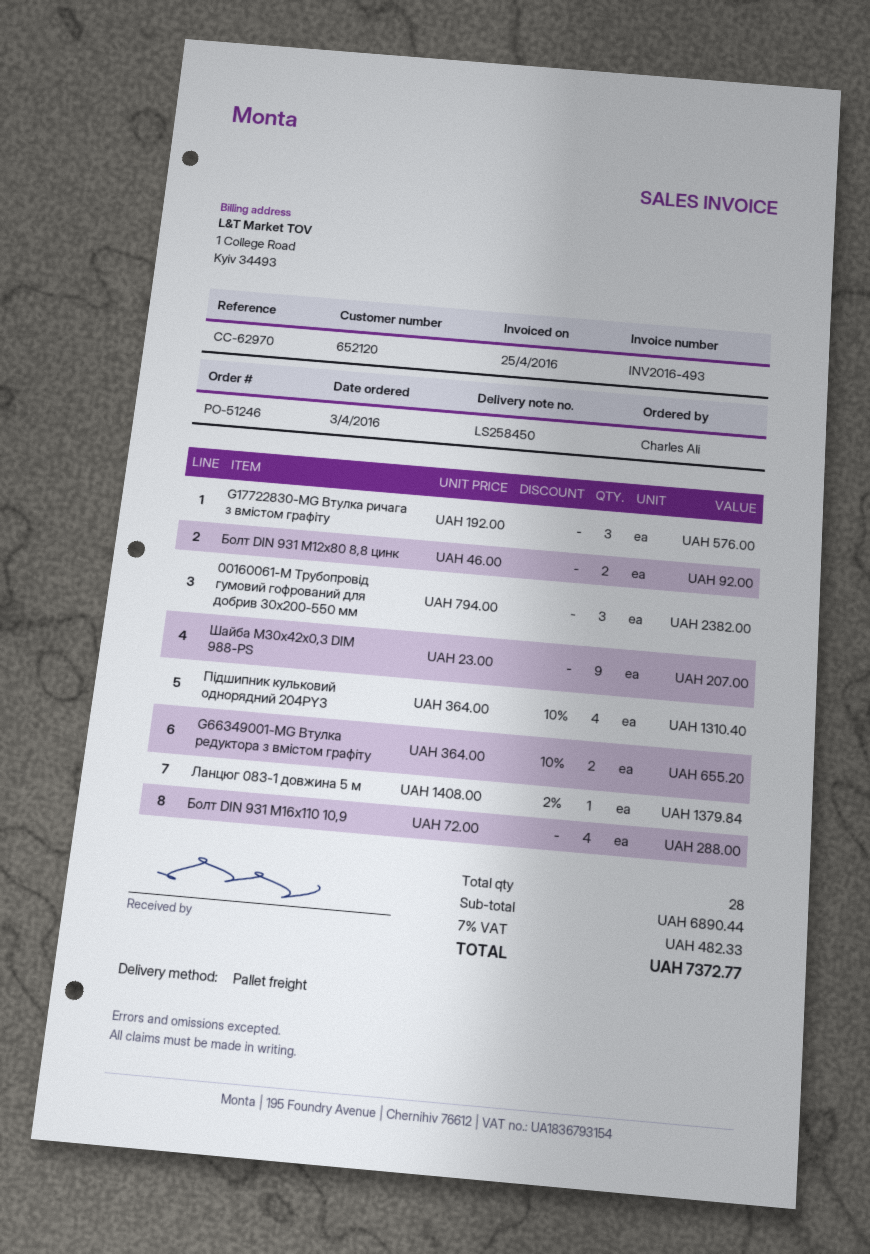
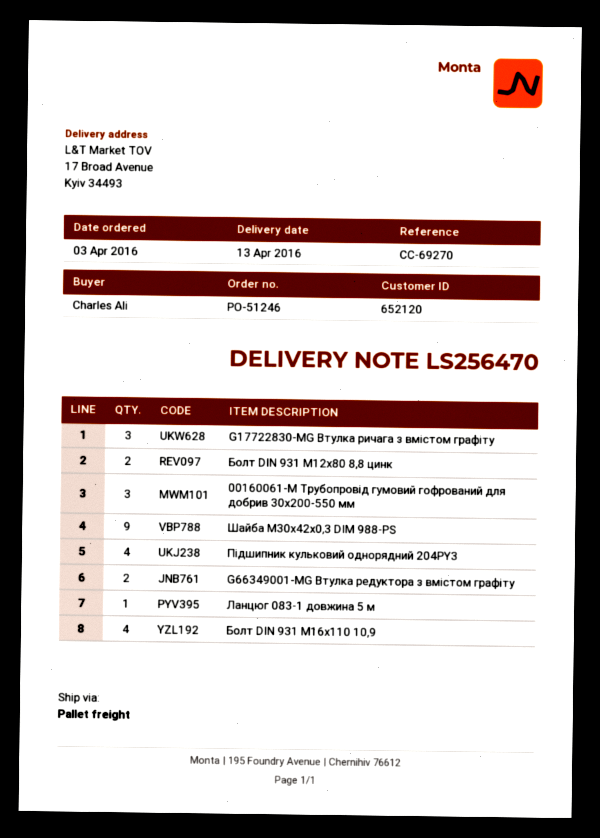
delivery note number: LS258450 -> LS256470
reference: CC-62970 -> CC-69270

